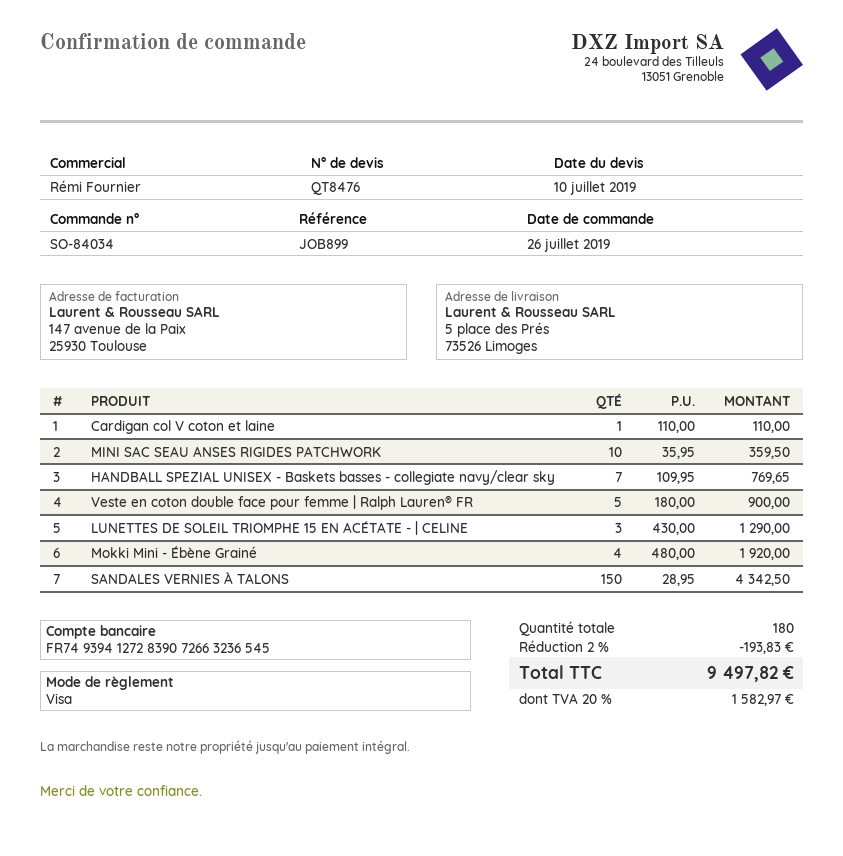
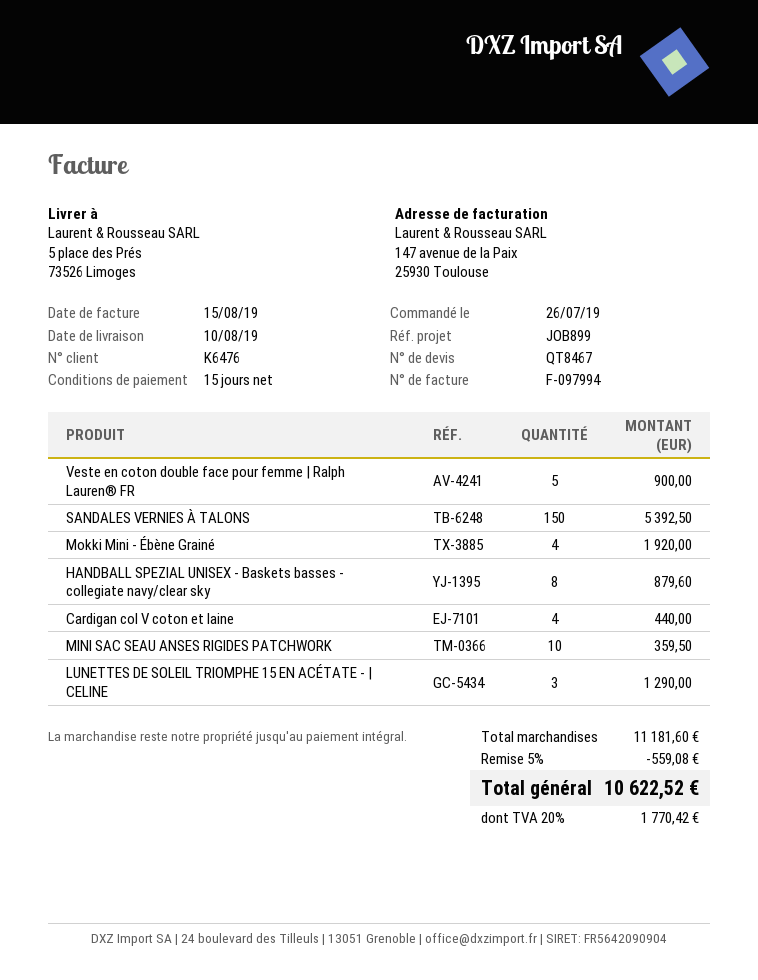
quote number: QT8476 -> QT8467
Cardigan col V coton et laine: 1 for 110.00 -> 4 for 440.00
HANDBALL SPEZIAL UNISEX - Baskets basses - collegiate navy/clear sky: 7 for 769.65 -> 8 for 879.60
SANDALES VERNIES À TALONS: 150 for 4342.50 -> 150 for 5392.50
discount: 2% = 193.83 -> 5% = 559.08
tax: 20% = 1582.97 -> 20% = 1770.42
total: 9497.82 -> 10622.52

